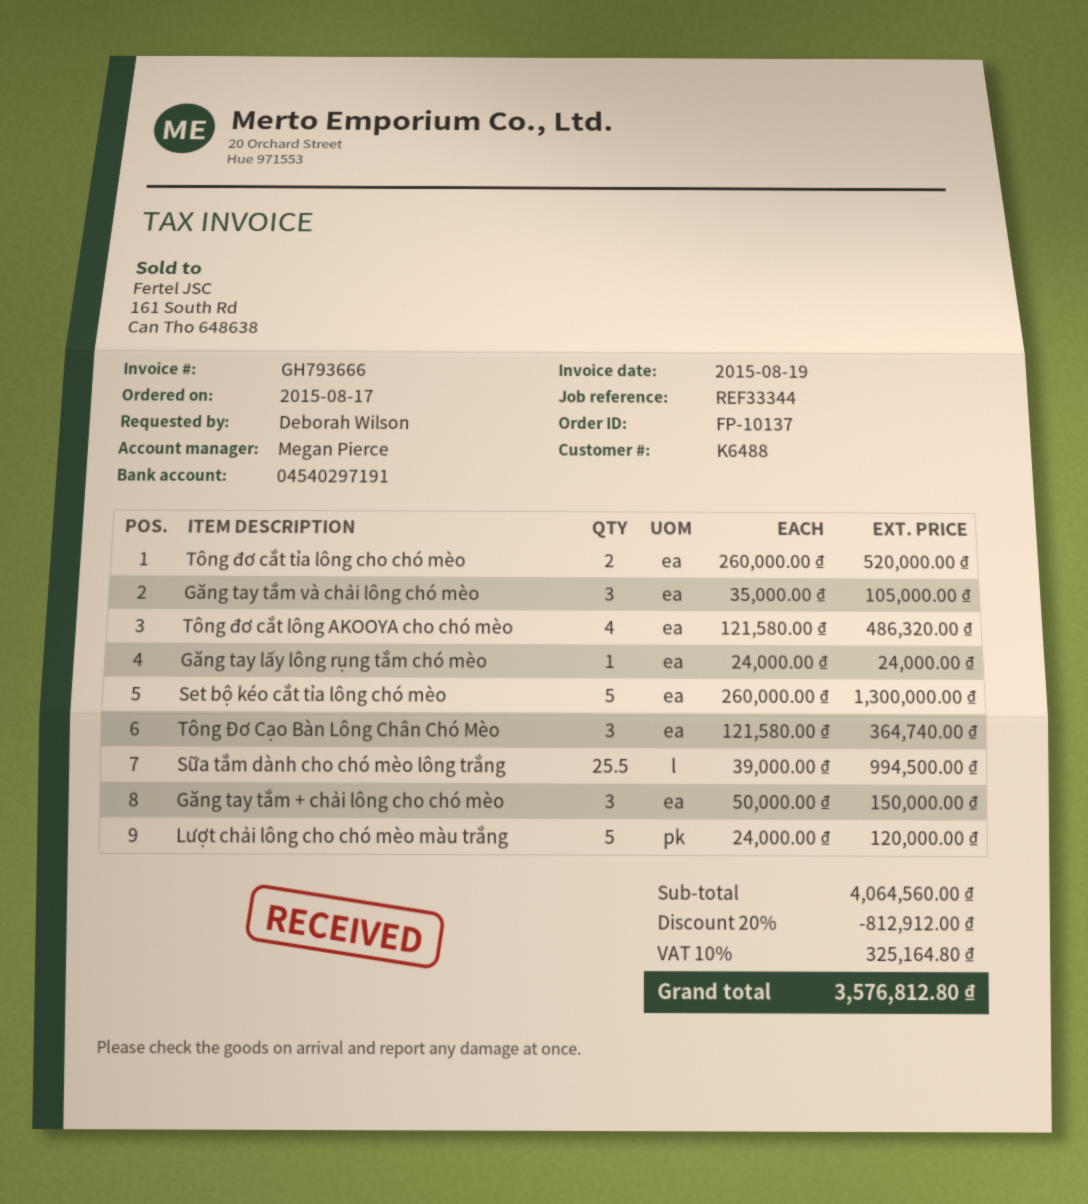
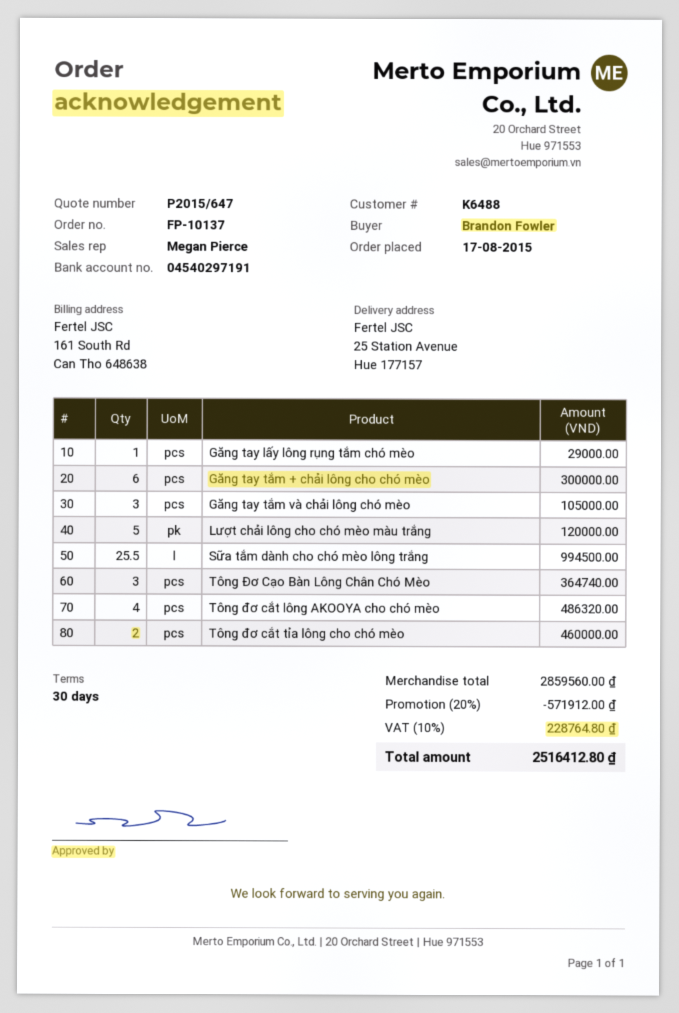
ordered by: Deborah Wilson -> Brandon Fowler
Tông đơ cắt tỉa lông cho chó mèo: 2 for 520000.00 -> 2 for 460000.00
Găng tay lấy lông rụng tắm chó mèo: 1 for 24000.00 -> 1 for 29000.00
Set bộ kéo cắt tỉa lông chó mèo: 5 for 1300000.00 -> none
Găng tay tắm + chải lông cho chó mèo: 3 for 150000.00 -> 6 for 300000.00
subtotal: 4064560.00 -> 2859560.00
discount: 20% = 812912.00 -> 20% = 571912.00
tax: 10% = 325164.80 -> 10% = 228764.80
total: 3576812.80 -> 2516412.80

